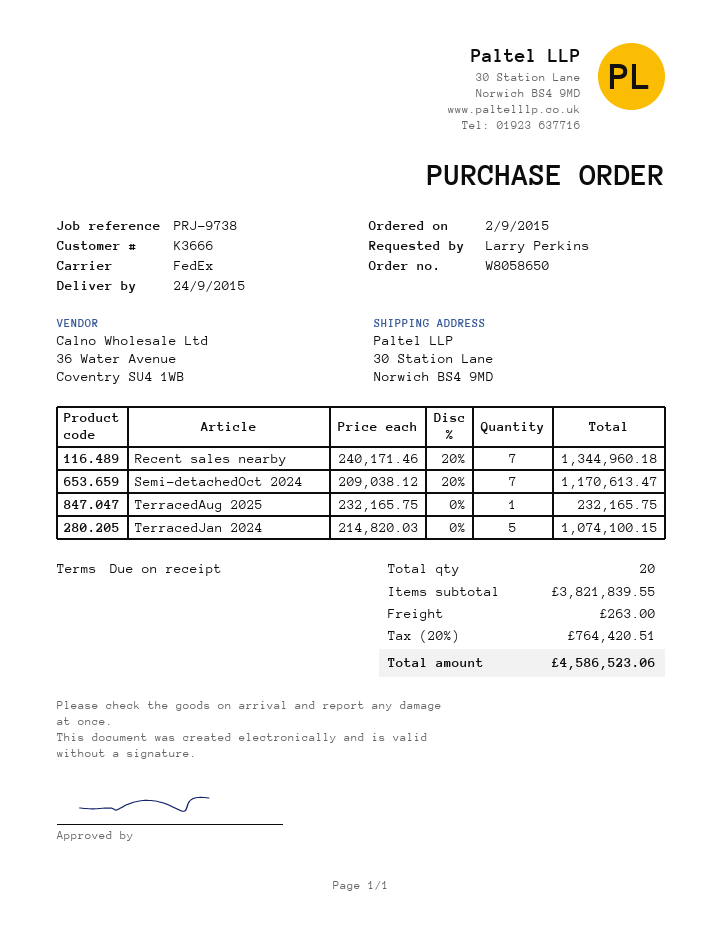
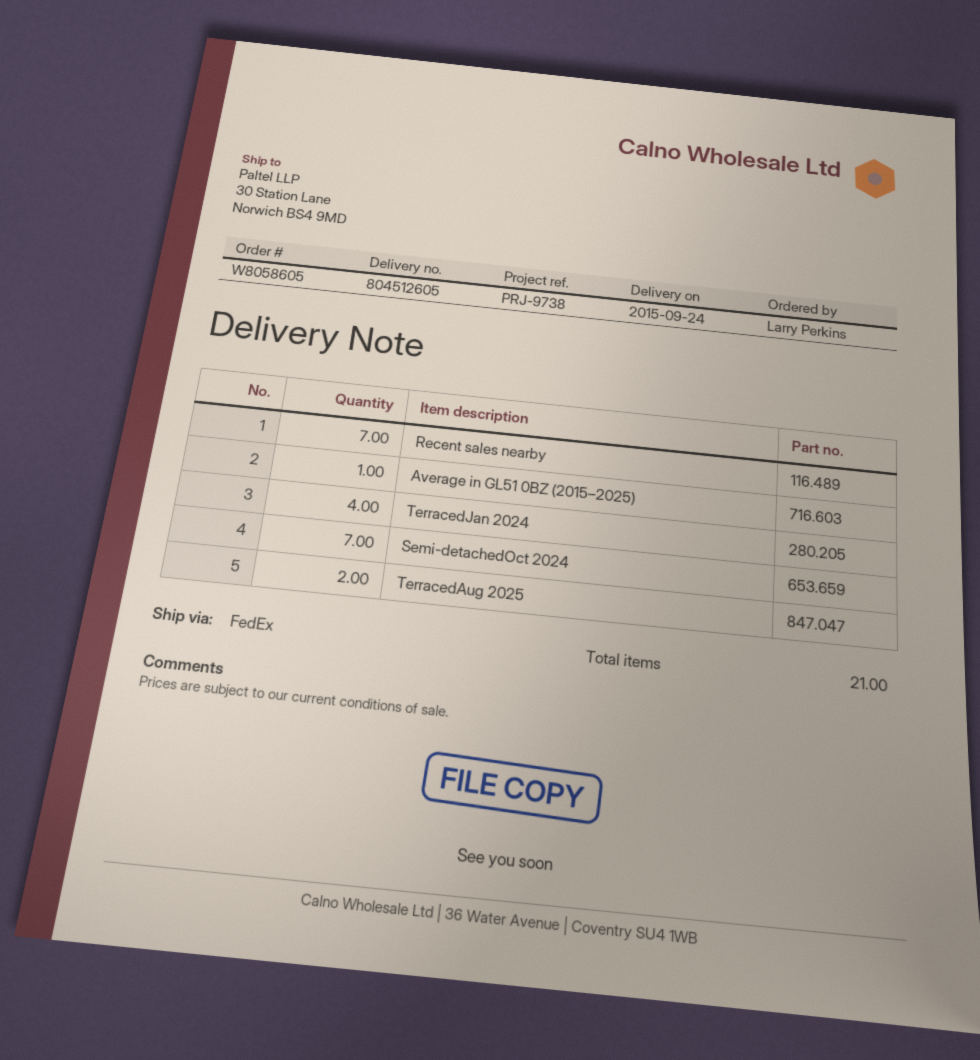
order number: W8058650 -> W8058605
TerracedAug 2025: 1 -> 2
TerracedJan 2024: 5 -> 4
Average in GL51 0BZ (2015–2025): none -> 1
total quantity: 20 -> 21

